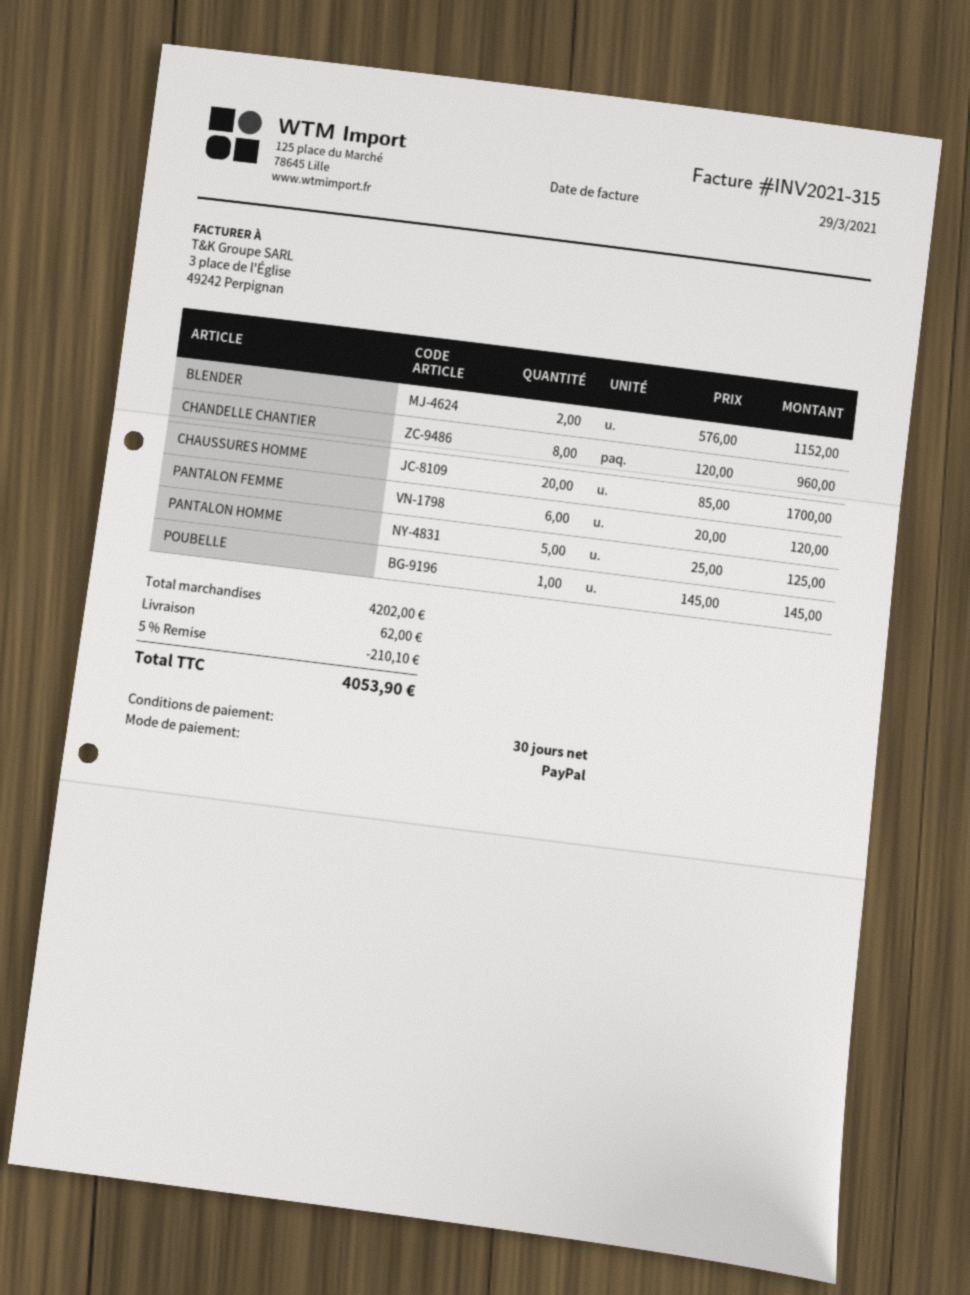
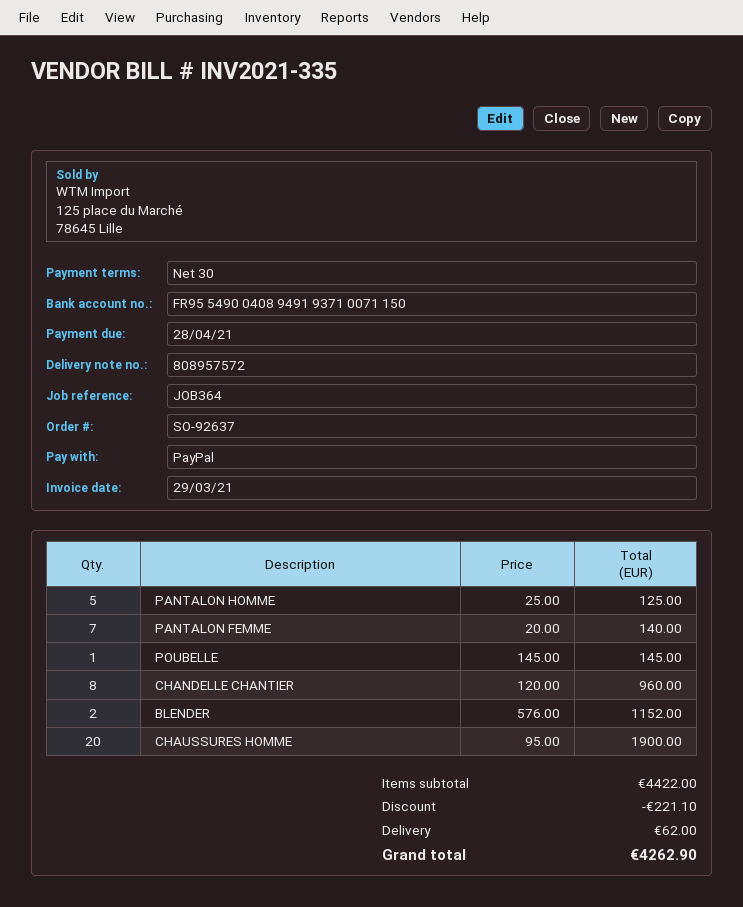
invoice number: INV2021-315 -> INV2021-335
CHAUSSURES HOMME: 20 x 85.00 = 1700.00 -> 20 x 95.00 = 1900.00
PANTALON FEMME: 6 x 20.00 = 120.00 -> 7 x 20.00 = 140.00
subtotal: 4202.00 -> 4422.00
discount: 210.10 -> 221.10
total: 4053.90 -> 4262.90

